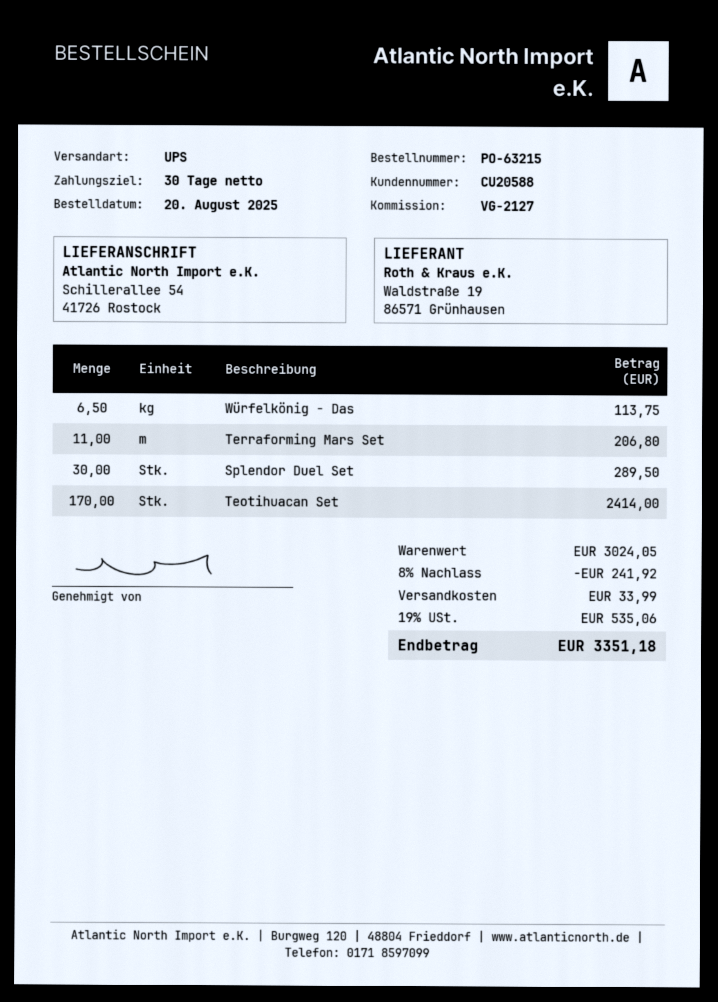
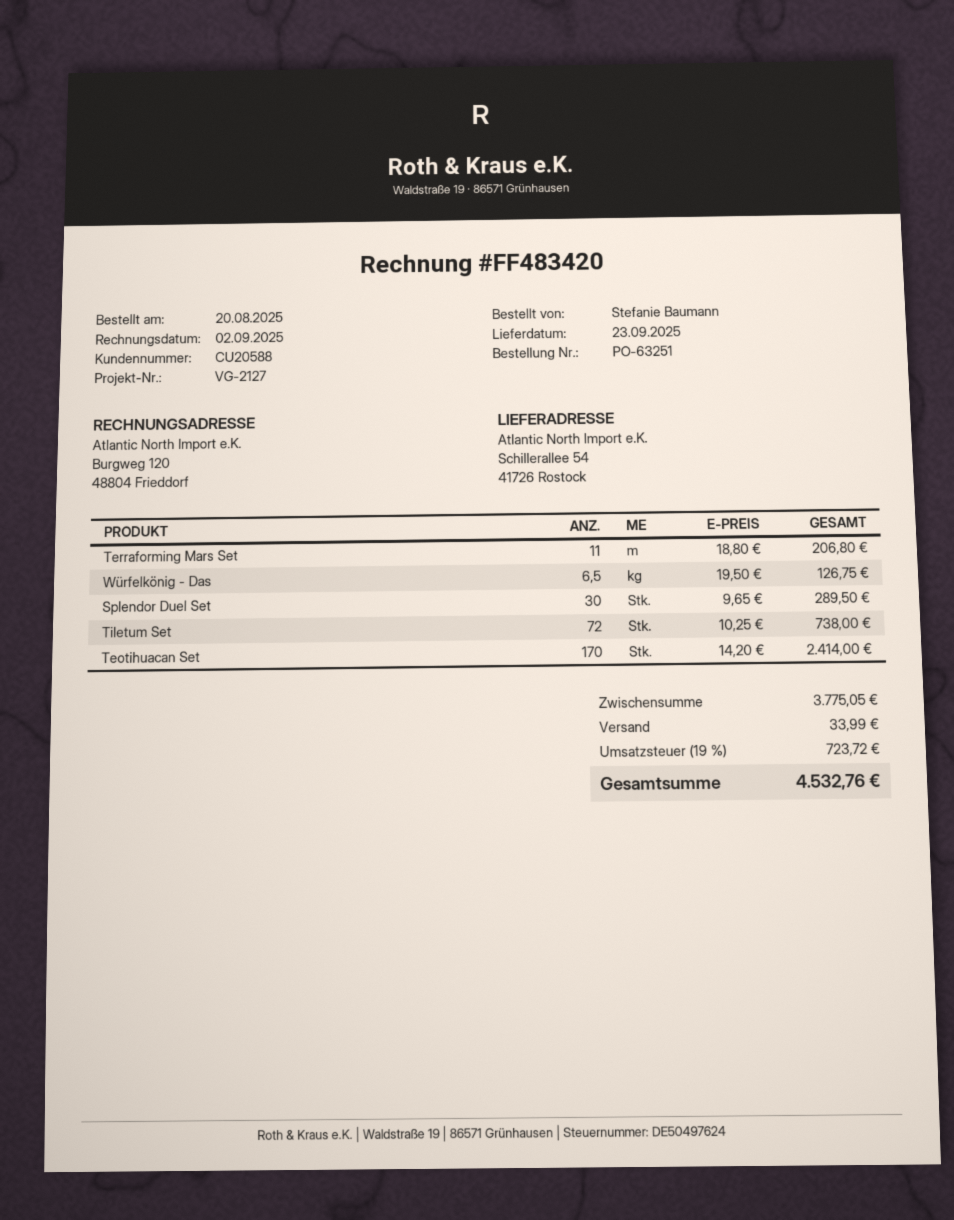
order number: PO-63215 -> PO-63251
Würfelkönig - Das: 6.5 for 113.75 -> 6.5 for 126.75
Tiletum Set: none -> 72 for 738.00
subtotal: 3024.05 -> 3775.05
discount: 8% = 241.92 -> none
tax: 19% = 535.06 -> 19% = 723.72
total: 3351.18 -> 4532.76

